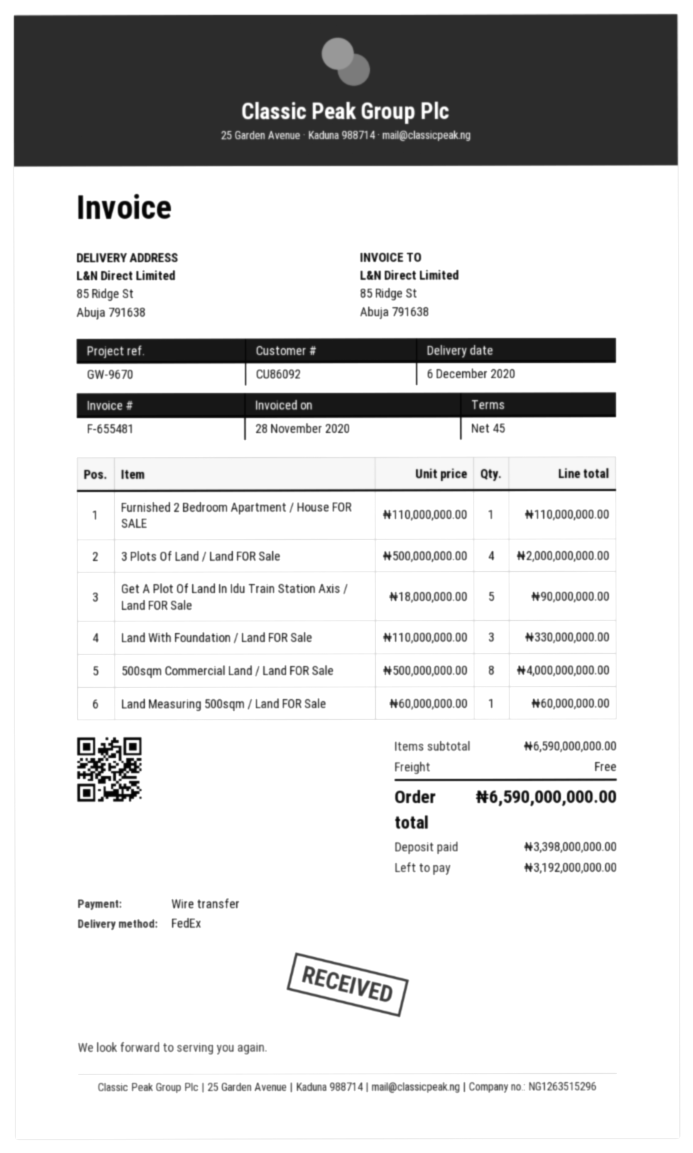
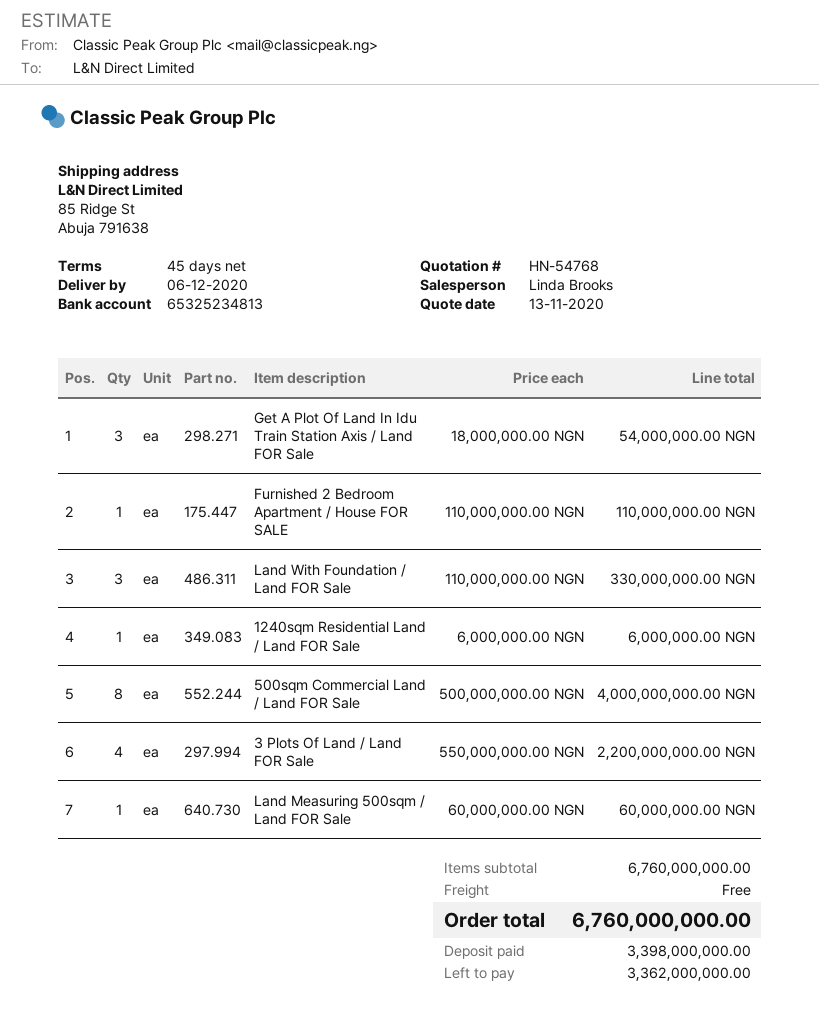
3 Plots Of Land / Land FOR Sale: 4 x 500000000.00 = 2000000000.00 -> 4 x 550000000.00 = 2200000000.00
Get A Plot Of Land In Idu Train Station Axis / Land FOR Sale: 5 x 18000000.00 = 90000000.00 -> 3 x 18000000.00 = 54000000.00
1240sqm Residential Land / Land FOR Sale: none -> 1 x 6000000.00 = 6000000.00
subtotal: 6590000000.00 -> 6760000000.00
total: 6590000000.00 -> 6760000000.00
balance: 3192000000.00 -> 3362000000.00

